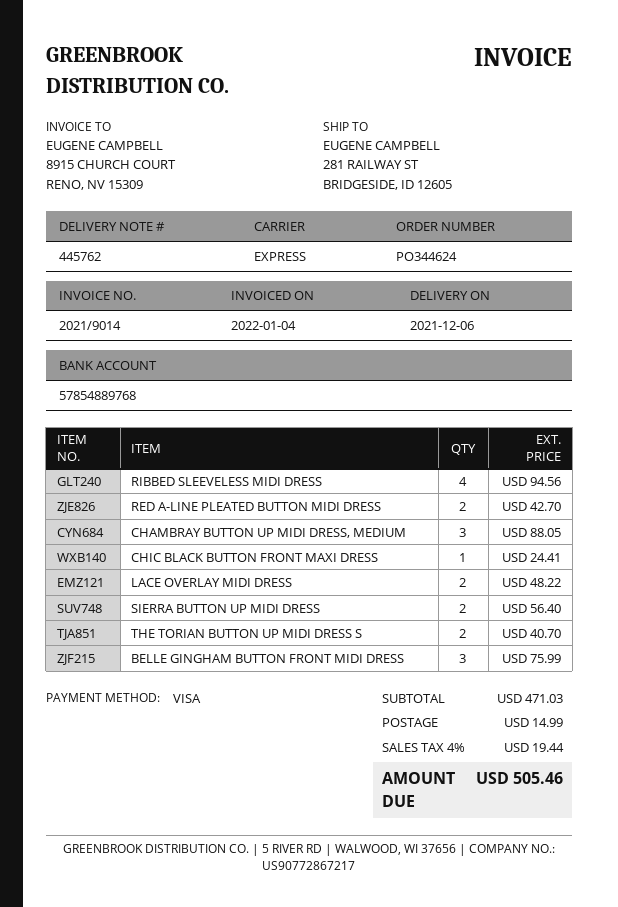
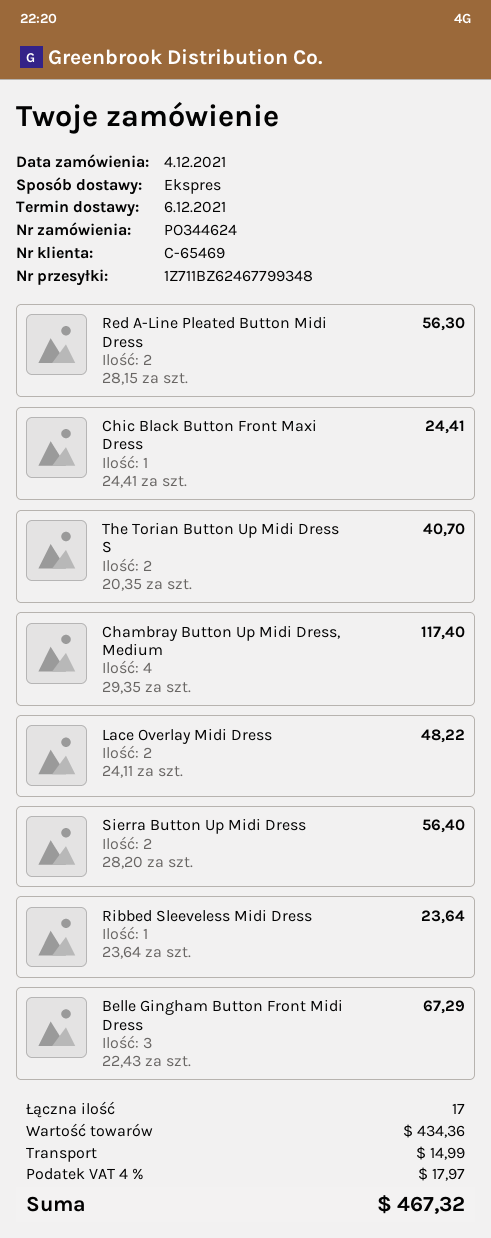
RIBBED SLEEVELESS MIDI DRESS: 4 for 94.56 -> 1 for 23.64
RED A-LINE PLEATED BUTTON MIDI DRESS: 2 for 42.70 -> 2 for 56.30
CHAMBRAY BUTTON UP MIDI DRESS, MEDIUM: 3 for 88.05 -> 4 for 117.40
BELLE GINGHAM BUTTON FRONT MIDI DRESS: 3 for 75.99 -> 3 for 67.29
subtotal: 471.03 -> 434.36
tax: 4% = 19.44 -> 4% = 17.97
total: 505.46 -> 467.32

